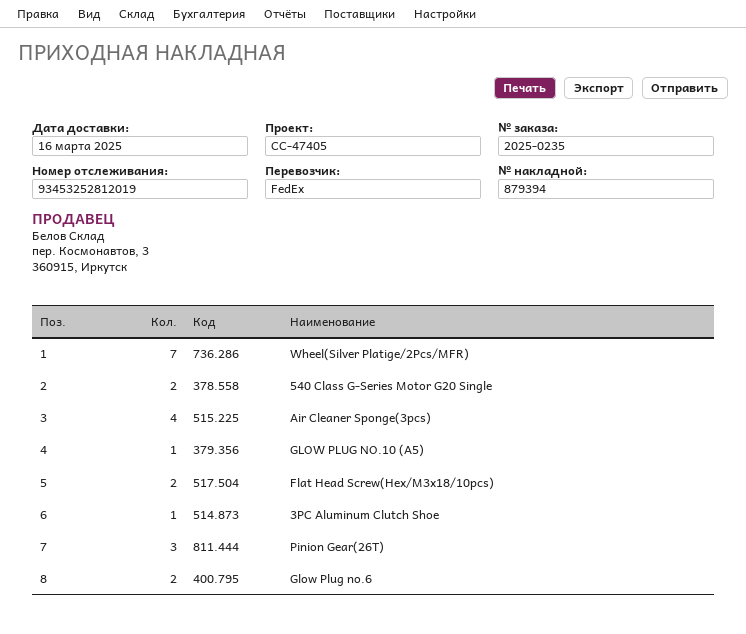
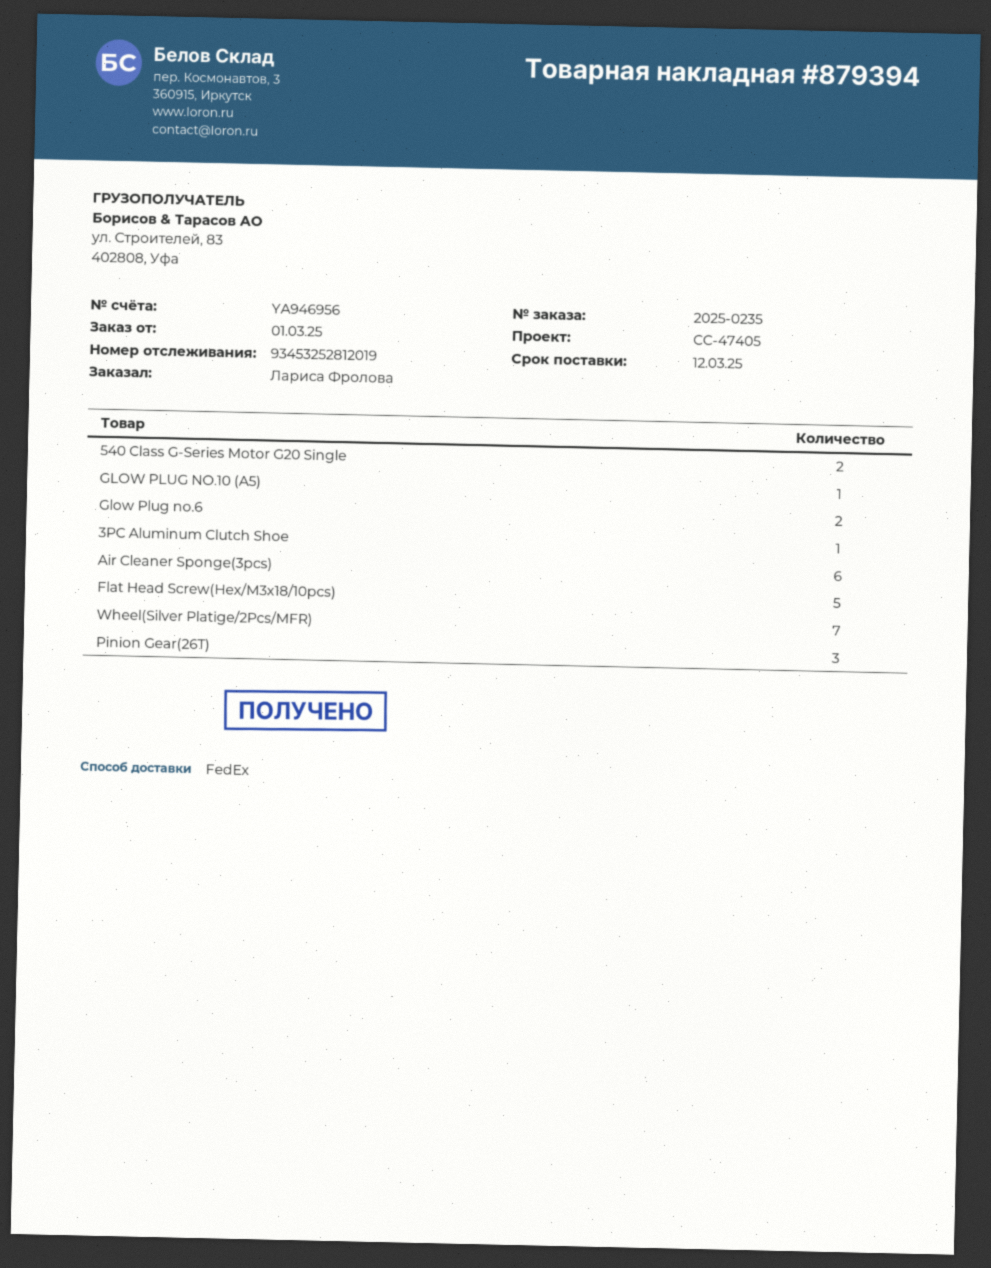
delivery date: 2025-03-16 -> 2025-03-12
Air Cleaner Sponge(3pcs): 4 -> 6
Flat Head Screw(Hex/M3x18/10pcs): 2 -> 5

